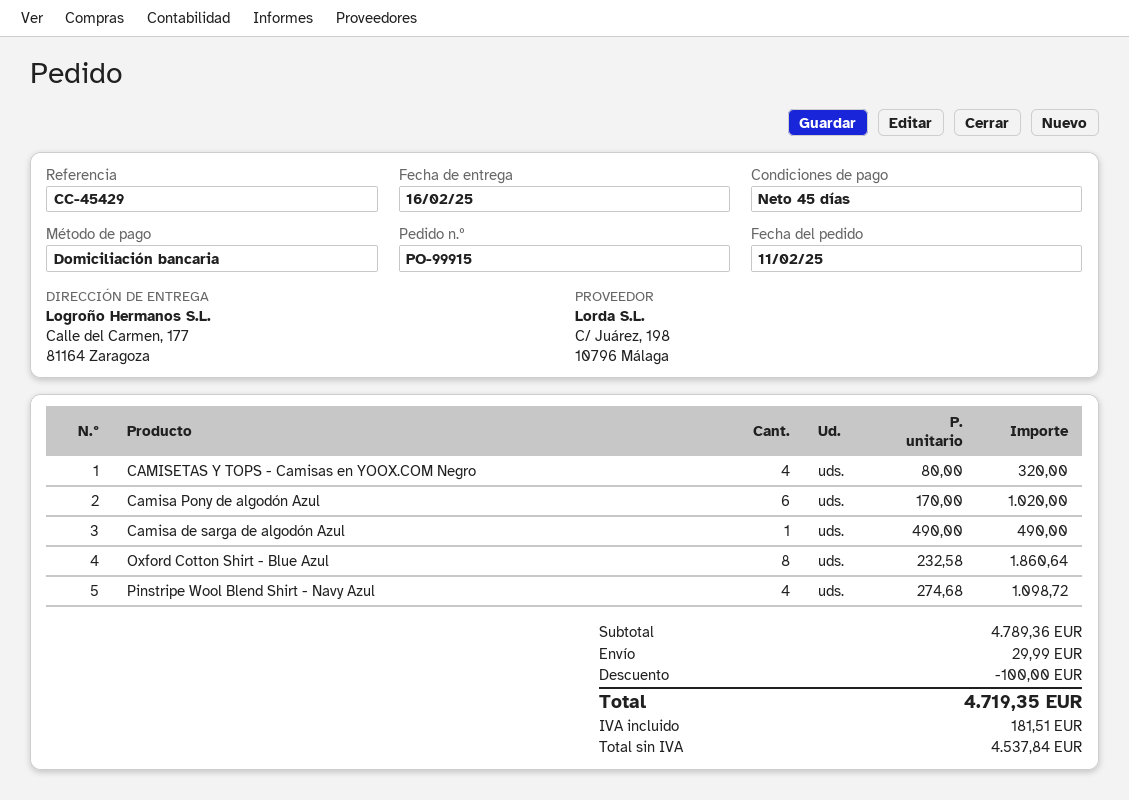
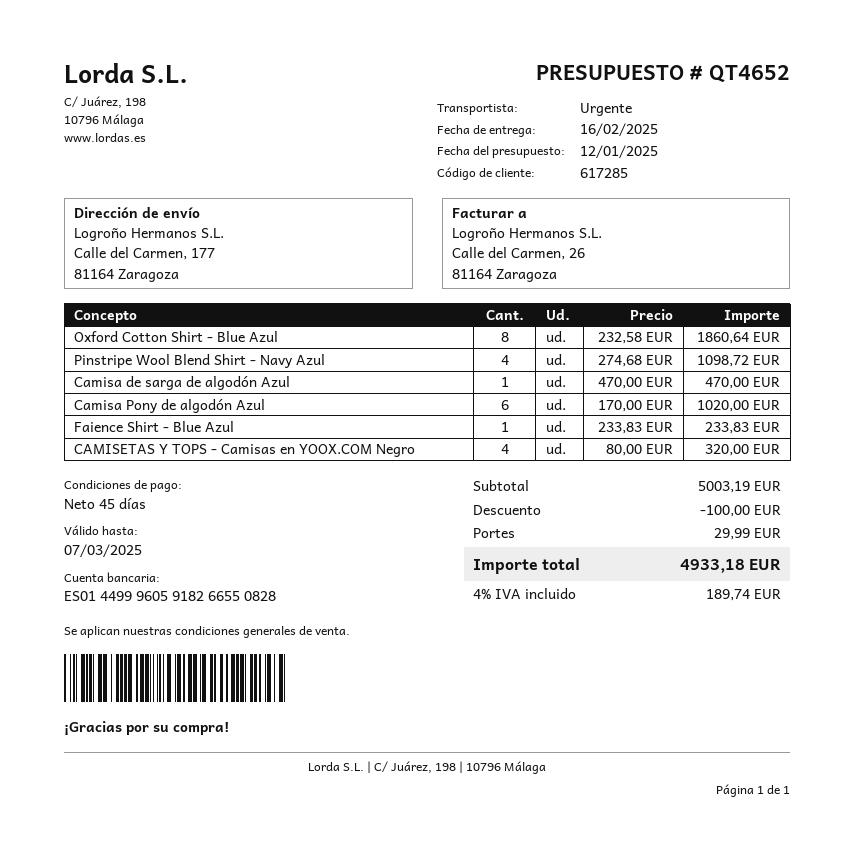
Camisa de sarga de algodón Azul: 1 x 490.00 = 490.00 -> 1 x 470.00 = 470.00
Faience Shirt - Blue Azul: none -> 1 x 233.83 = 233.83
subtotal: 4789.36 -> 5003.19
tax: 181.51 -> 189.74
total: 4719.35 -> 4933.18

